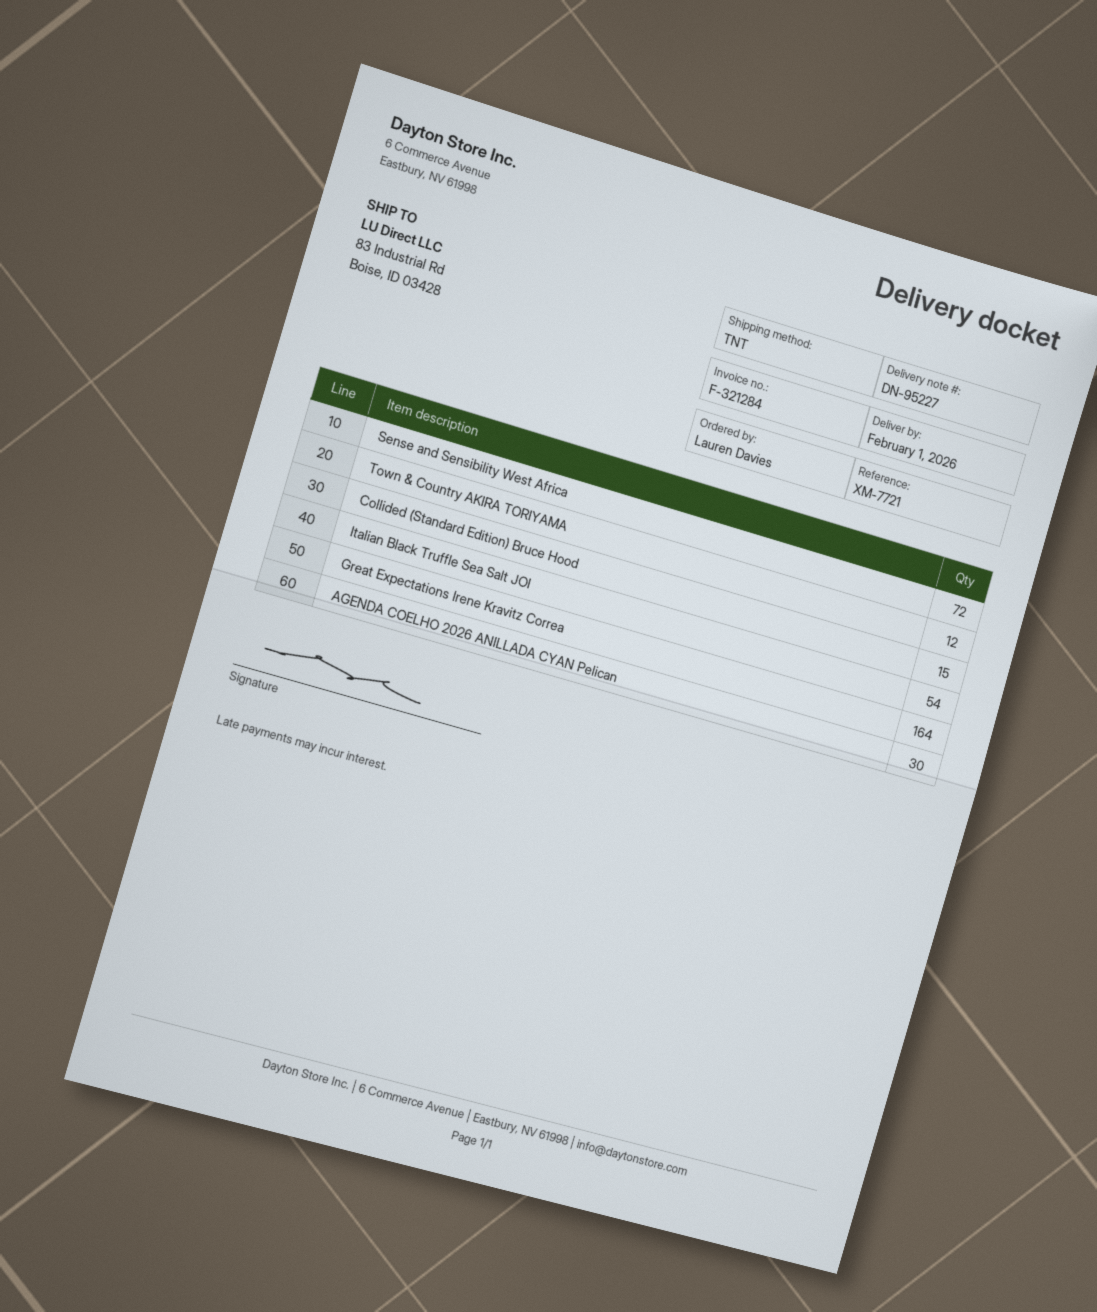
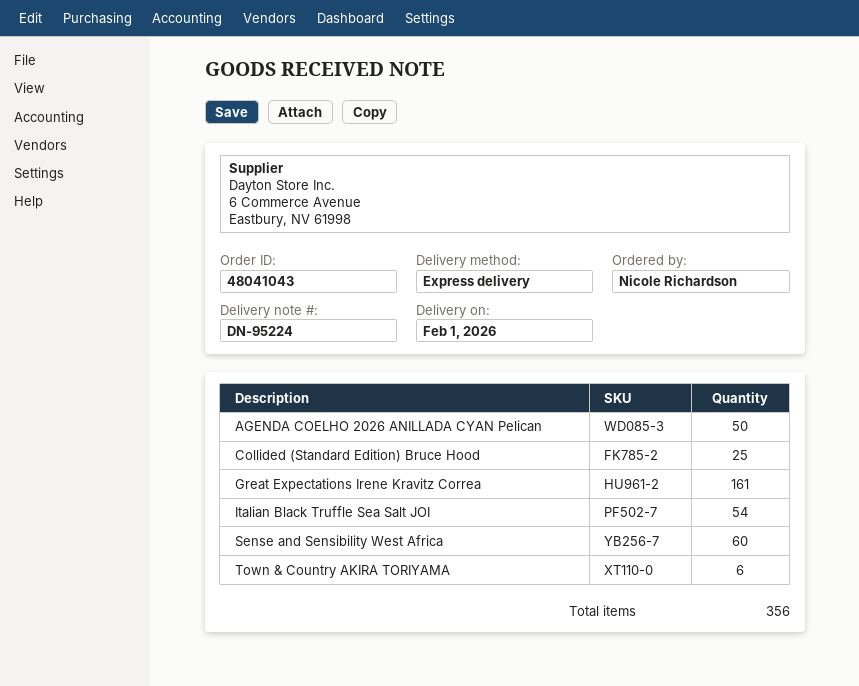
delivery note number: DN-95227 -> DN-95224
ordered by: Lauren Davies -> Nicole Richardson
shipping method: TNT -> express
Sense and Sensibility West Africa: 72 -> 60
Town & Country AKIRA TORIYAMA: 12 -> 6
Collided (Standard Edition) Bruce Hood: 15 -> 25
Great Expectations Irene Kravitz Correa: 164 -> 161
AGENDA COELHO 2026 ANILLADA CYAN Pelican: 30 -> 50

